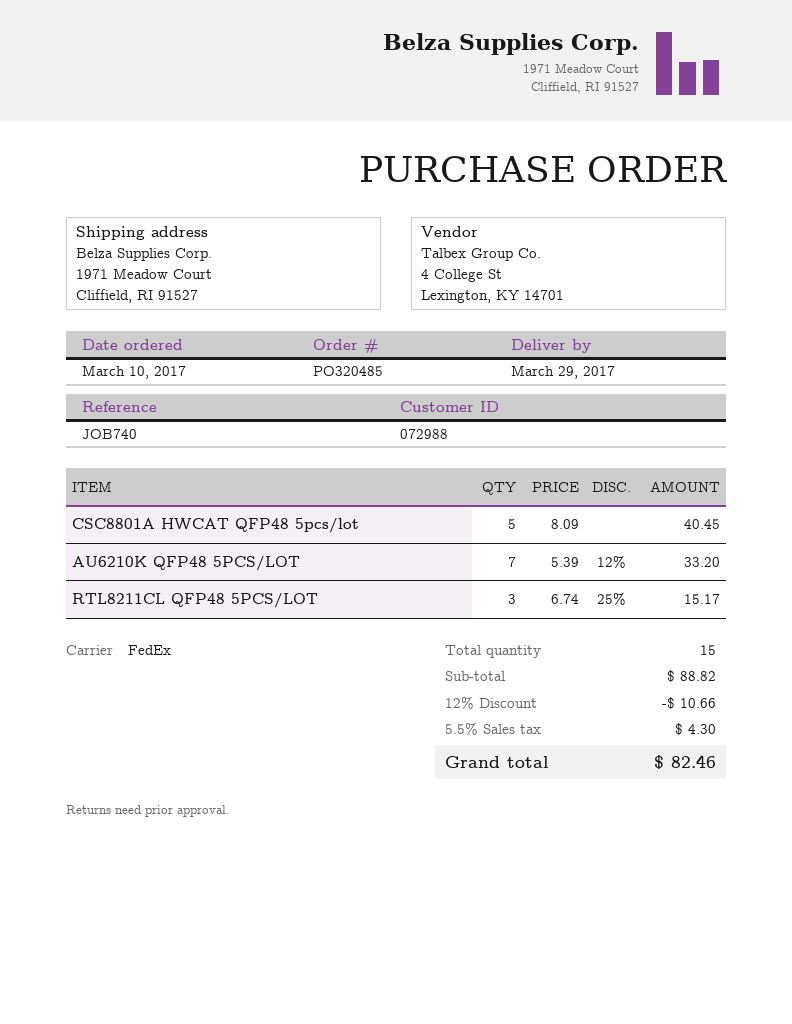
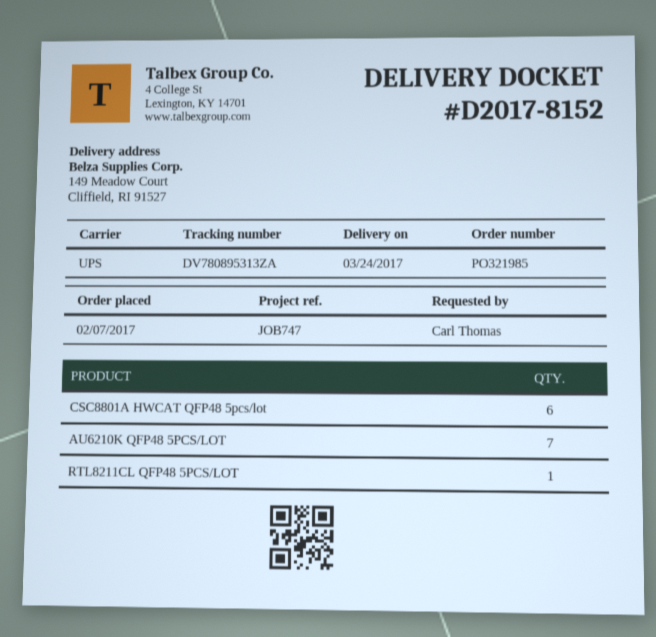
order number: PO320485 -> PO321985
order date: 2017-03-10 -> 2017-02-07
delivery date: 2017-03-29 -> 2017-03-24
reference: JOB740 -> JOB747
shipping method: FedEx -> UPS
ship to: 1971 Meadow Court, Cliffield, RI 91527 -> 149 Meadow Court, Cliffield, RI 91527
CSC8801A HWCAT QFP48 5pcs/lot: 5 -> 6
RTL8211CL QFP48 5PCS/LOT: 3 -> 1

